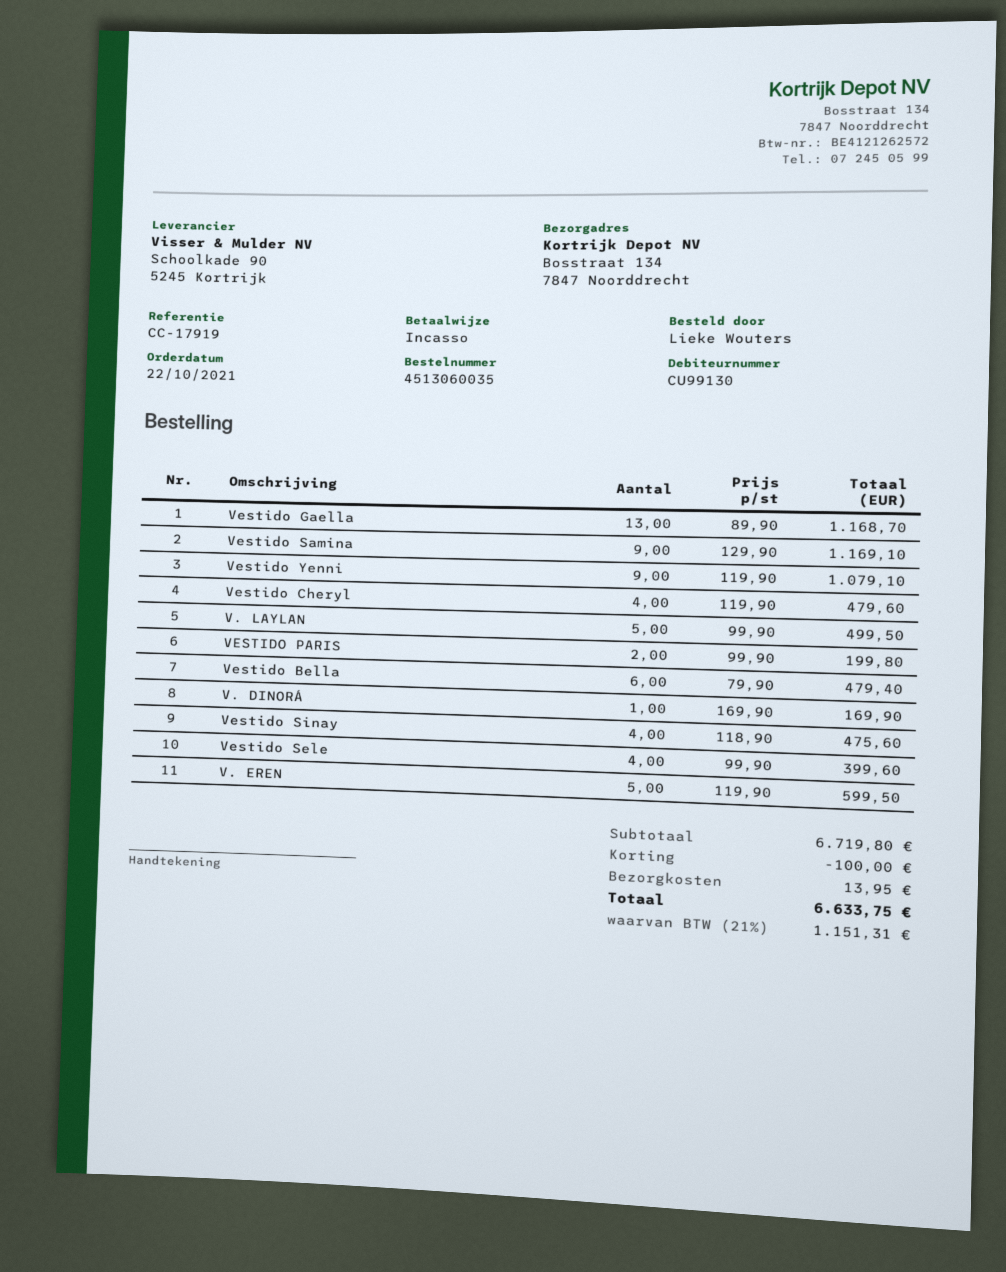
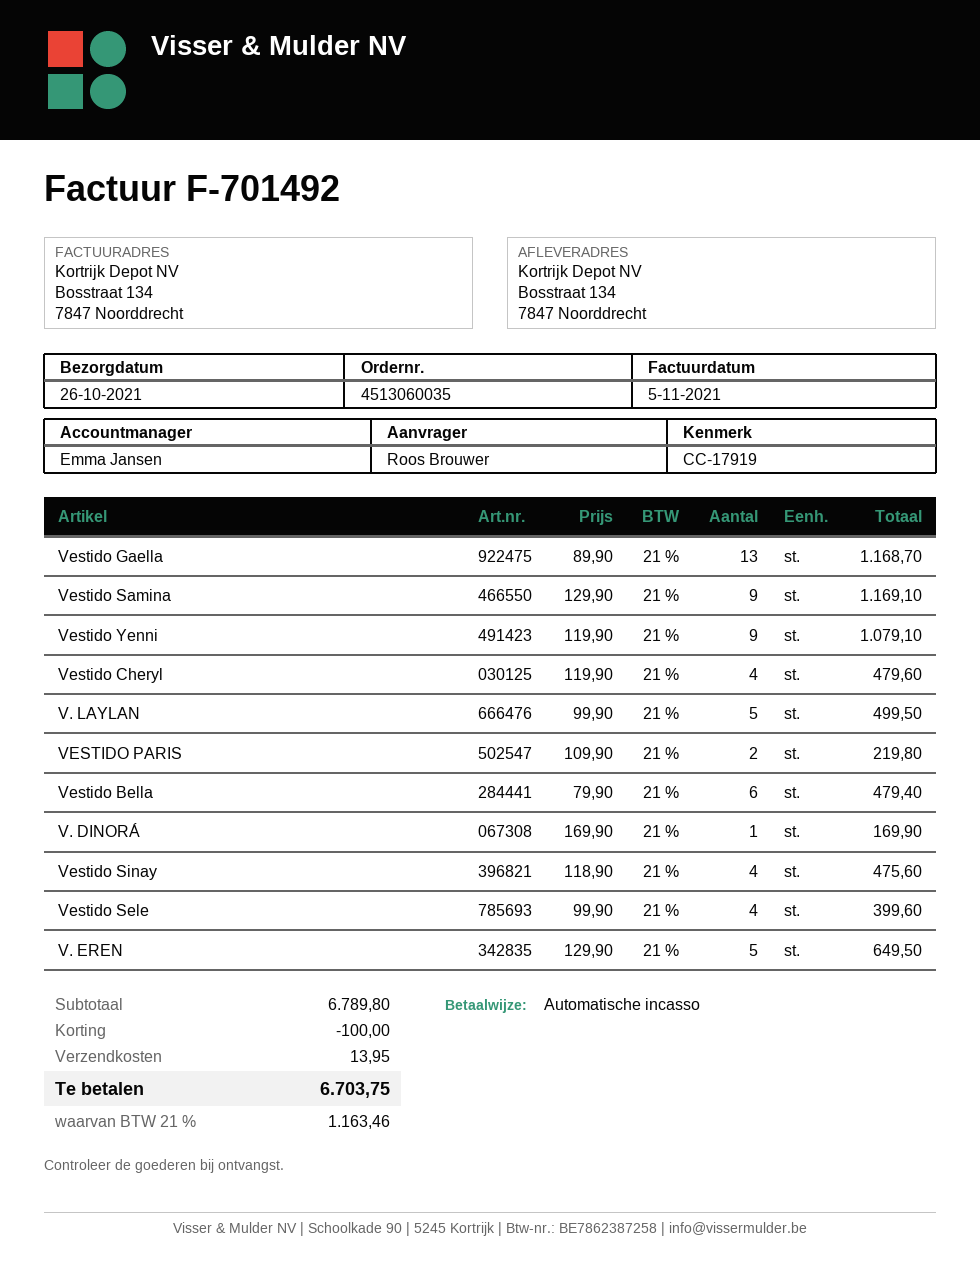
ordered by: Lieke Wouters -> Roos Brouwer
VESTIDO PARIS: 2 x 99.90 = 199.80 -> 2 x 109.90 = 219.80
V. EREN: 5 x 119.90 = 599.50 -> 5 x 129.90 = 649.50
subtotal: 6719.80 -> 6789.80
tax: 21% = 1151.31 -> 21% = 1163.46
total: 6633.75 -> 6703.75

